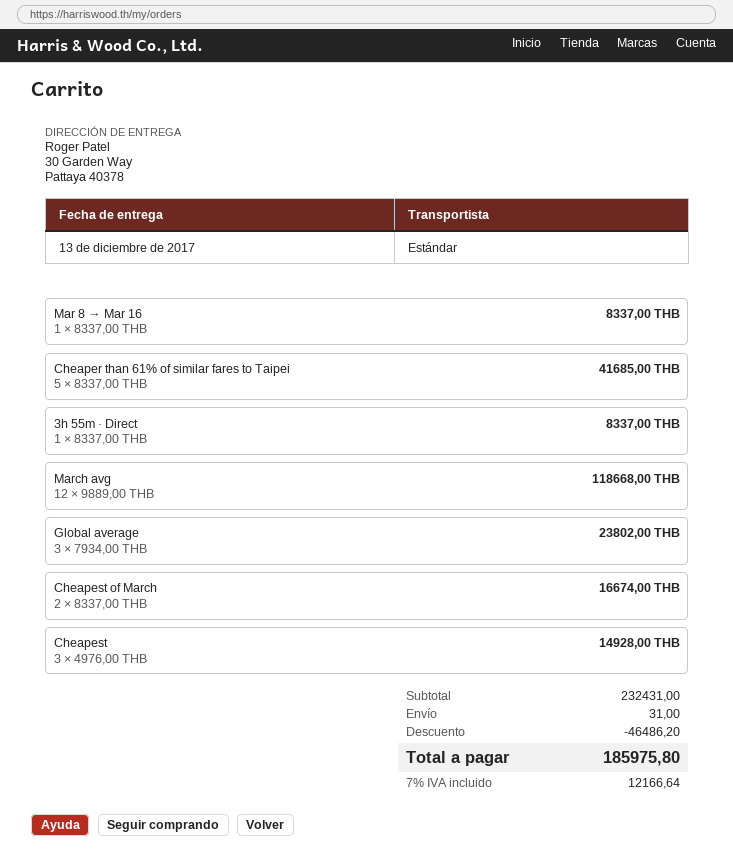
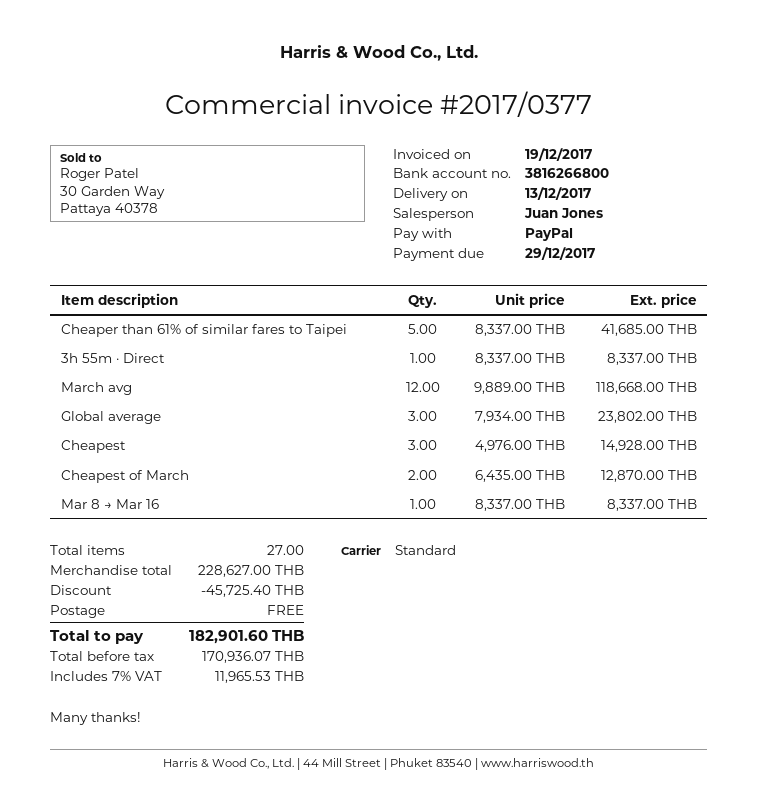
Cheapest of March: 2 x 8337.00 = 16674.00 -> 2 x 6435.00 = 12870.00
subtotal: 232431.00 -> 228627.00
discount: 46486.20 -> 45725.40
shipping: 31.00 -> 0.00
tax: 7% = 12166.64 -> 7% = 11965.53
total: 185975.80 -> 182901.60

